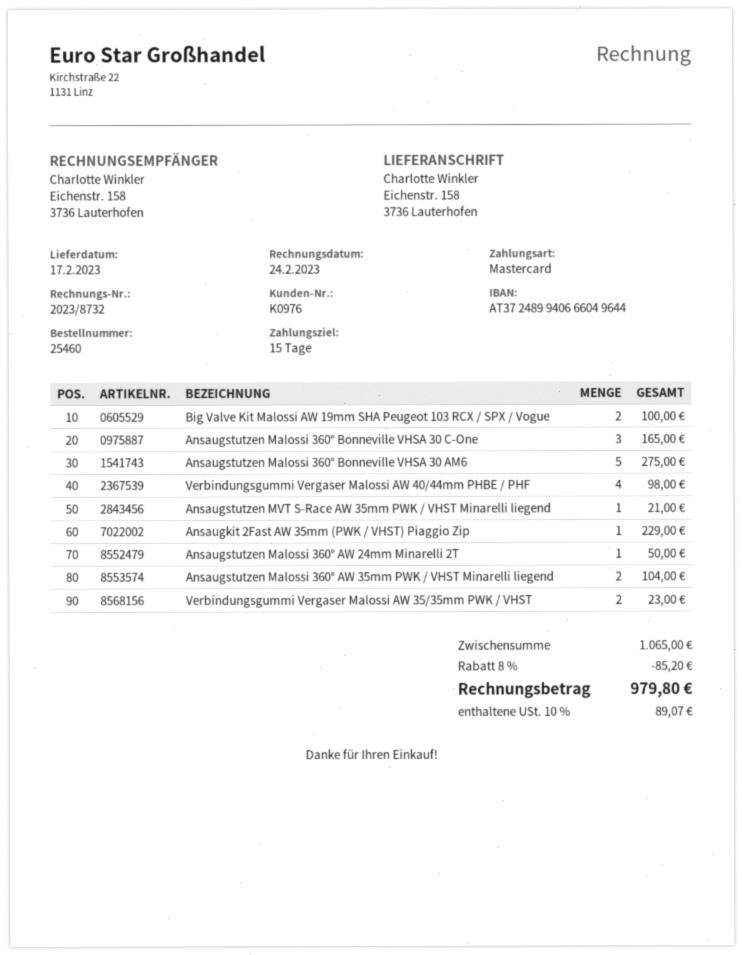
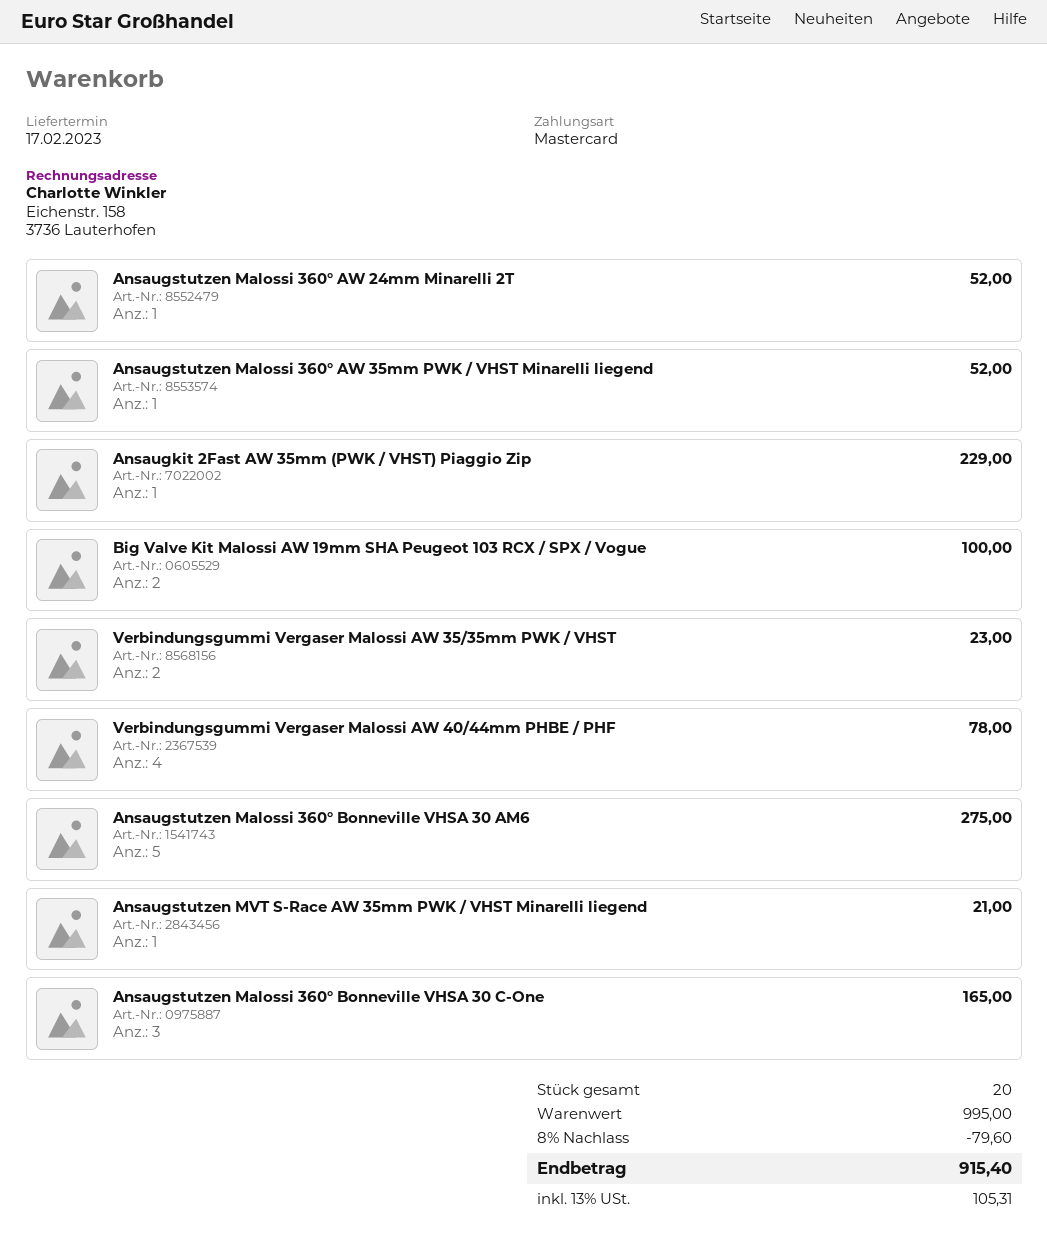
Verbindungsgummi Vergaser Malossi AW 40/44mm PHBE / PHF: 4 for 98.00 -> 4 for 78.00
Ansaugstutzen Malossi 360° AW 24mm Minarelli 2T: 1 for 50.00 -> 1 for 52.00
Ansaugstutzen Malossi 360° AW 35mm PWK / VHST Minarelli liegend: 2 for 104.00 -> 1 for 52.00
subtotal: 1065.00 -> 995.00
discount: 8% = 85.20 -> 8% = 79.60
tax: 10% = 89.07 -> 13% = 105.31
total: 979.80 -> 915.40

